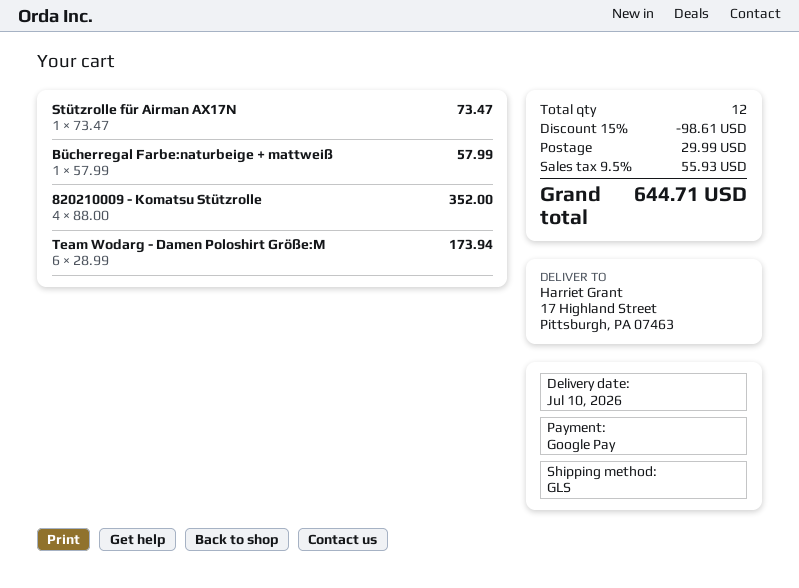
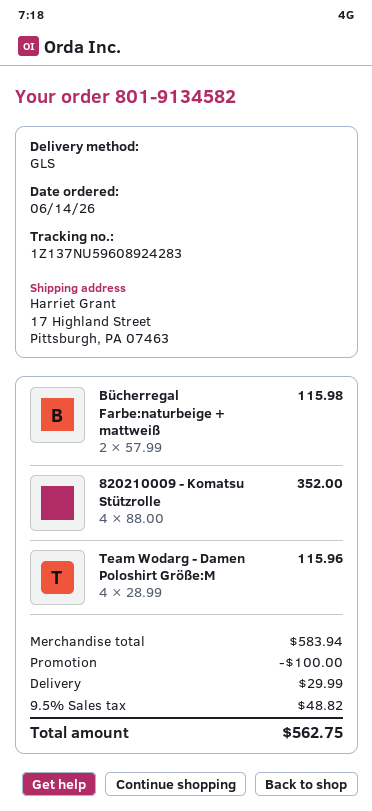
Stützrolle für Airman AX17N: 1 x 73.47 = 73.47 -> none
Bücherregal Farbe:naturbeige + mattweiß: 1 x 57.99 = 57.99 -> 2 x 57.99 = 115.98
Team Wodarg - Damen Poloshirt Größe:M: 6 x 28.99 = 173.94 -> 4 x 28.99 = 115.96
discount: 98.61 -> 100.00
tax: 9.5% = 55.93 -> 9.5% = 48.82
total: 644.71 -> 562.75

